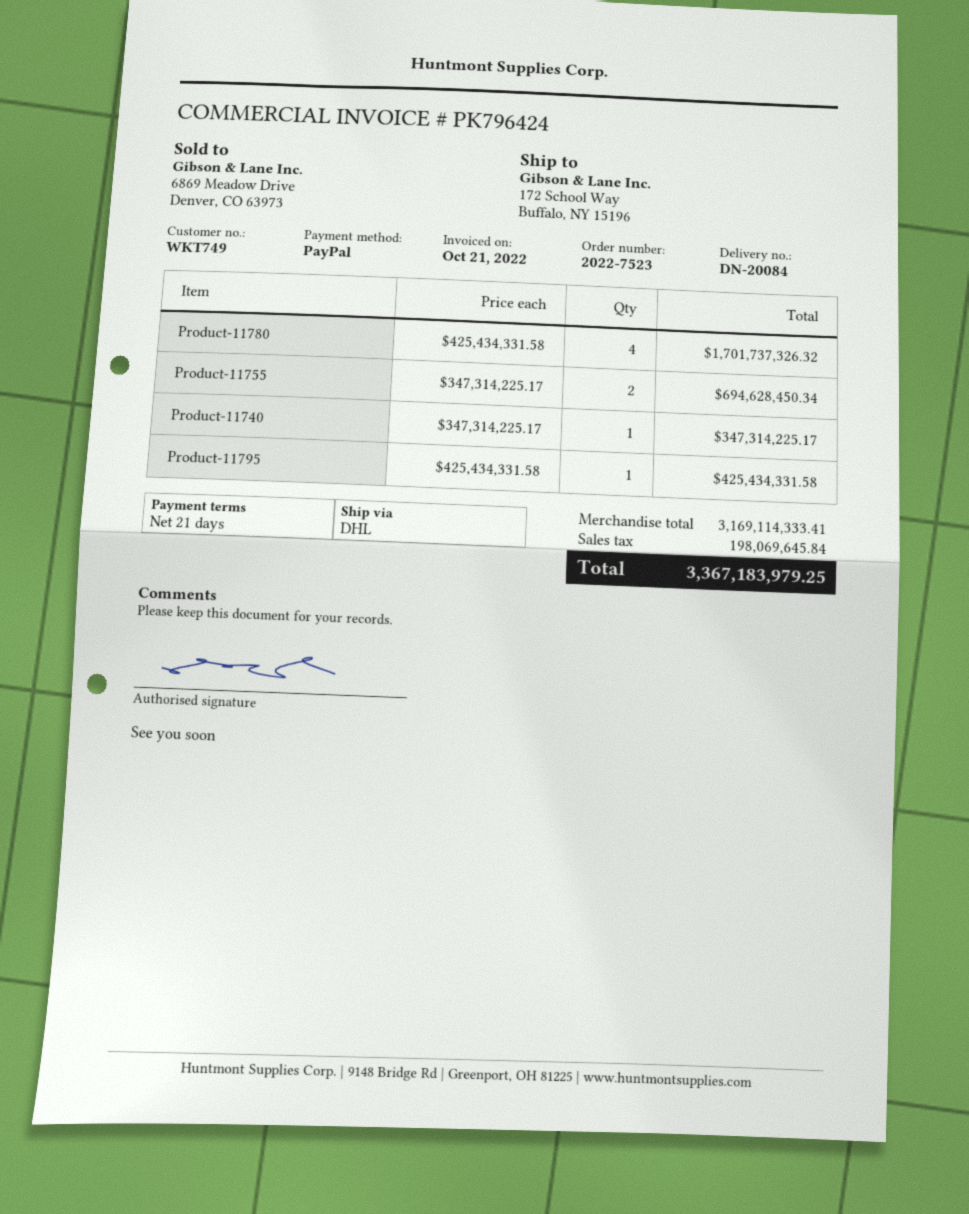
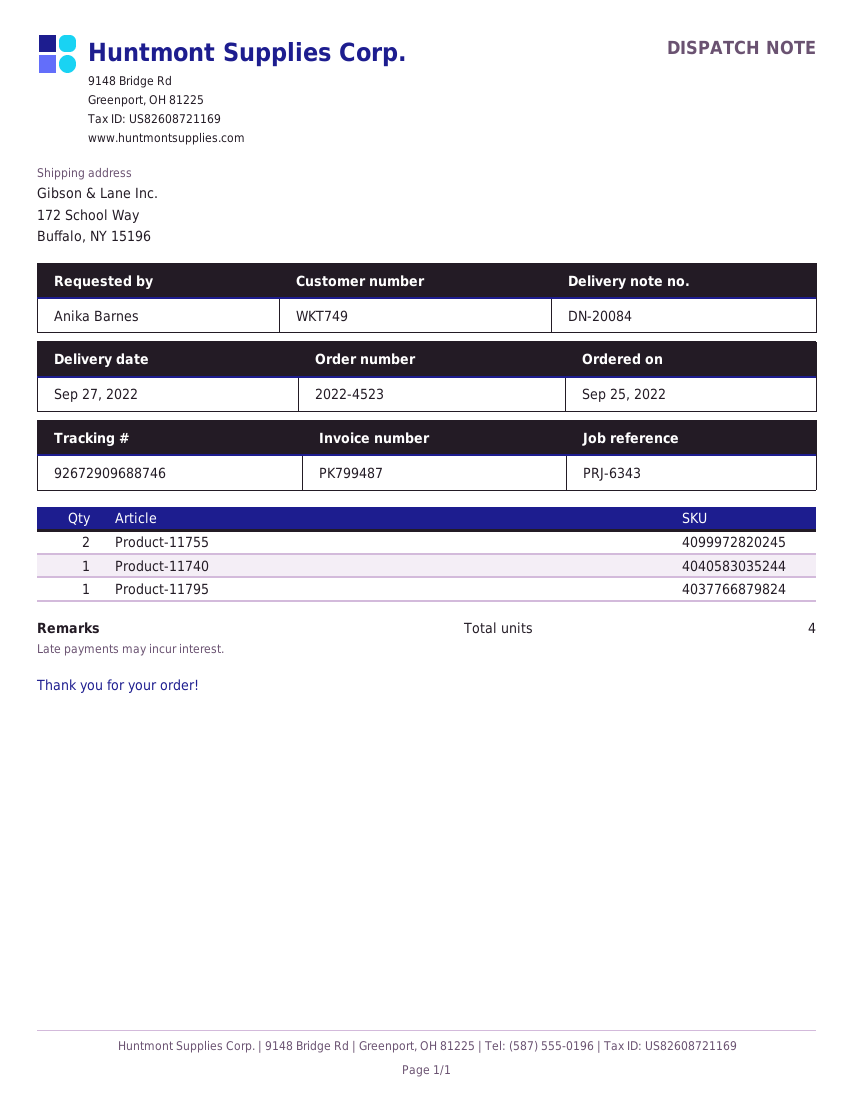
order number: 2022-7523 -> 2022-4523
invoice number: PK796424 -> PK799487
Product-11780: 4 -> none

